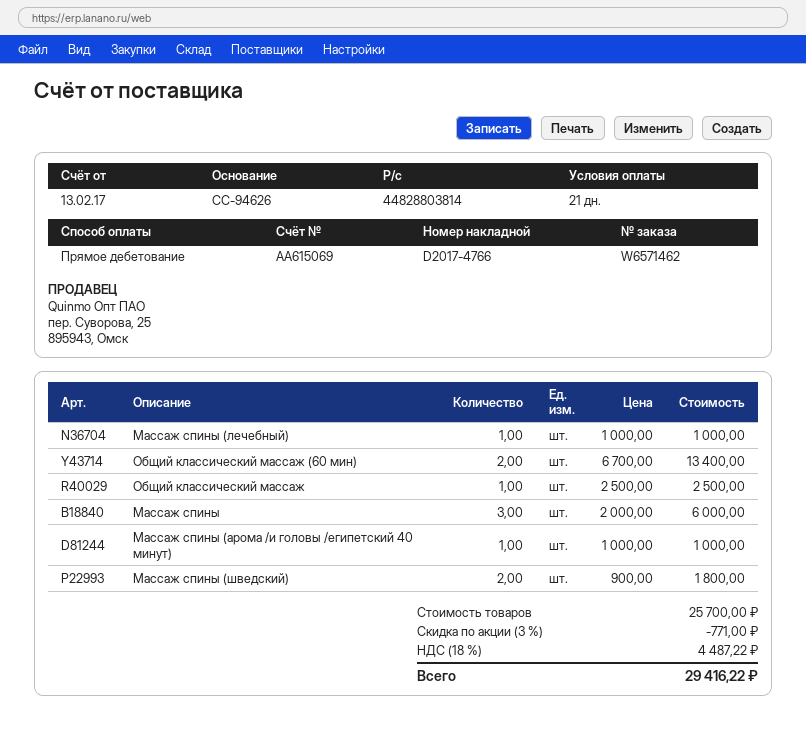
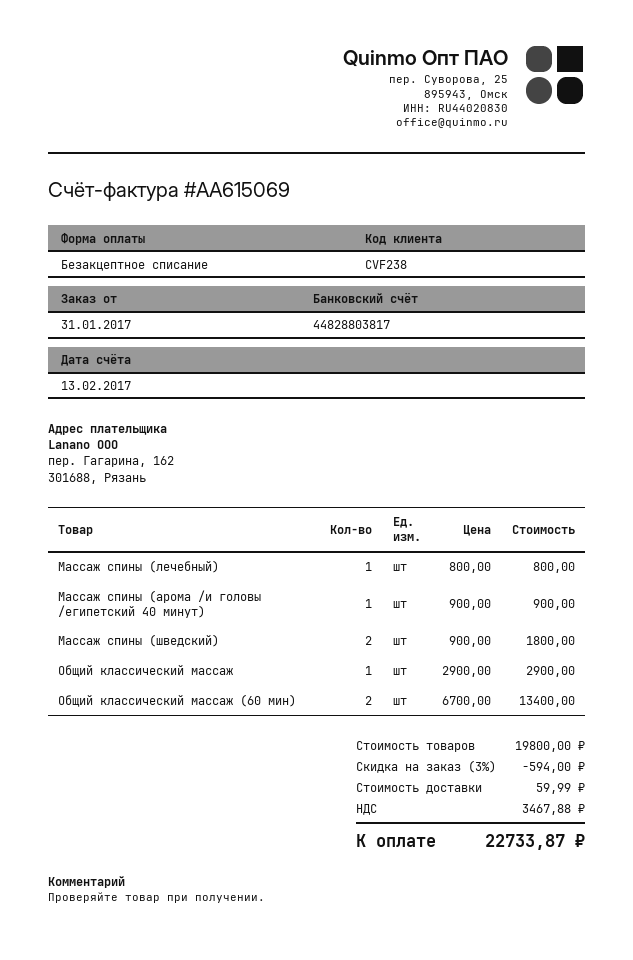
bank account: 44828803814 -> 44828803817
Массаж спины (лечебный): 1 x 1000.00 = 1000.00 -> 1 x 800.00 = 800.00
Общий классический массаж: 1 x 2500.00 = 2500.00 -> 1 x 2900.00 = 2900.00
Массаж спины: 3 x 2000.00 = 6000.00 -> none
Массаж спины (арома /и головы /египетский 40 минут): 1 x 1000.00 = 1000.00 -> 1 x 900.00 = 900.00
subtotal: 25700.00 -> 19800.00
discount: 3% = 771.00 -> 3% = 594.00
shipping: none -> 59.99
tax: 4487.22 -> 3467.88
total: 29416.22 -> 22733.87

